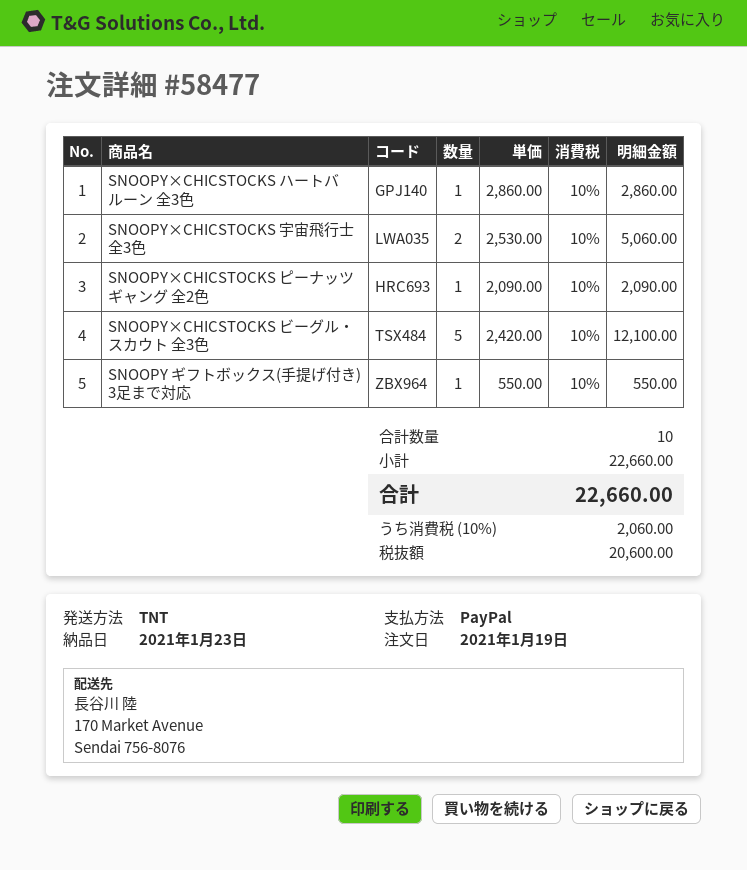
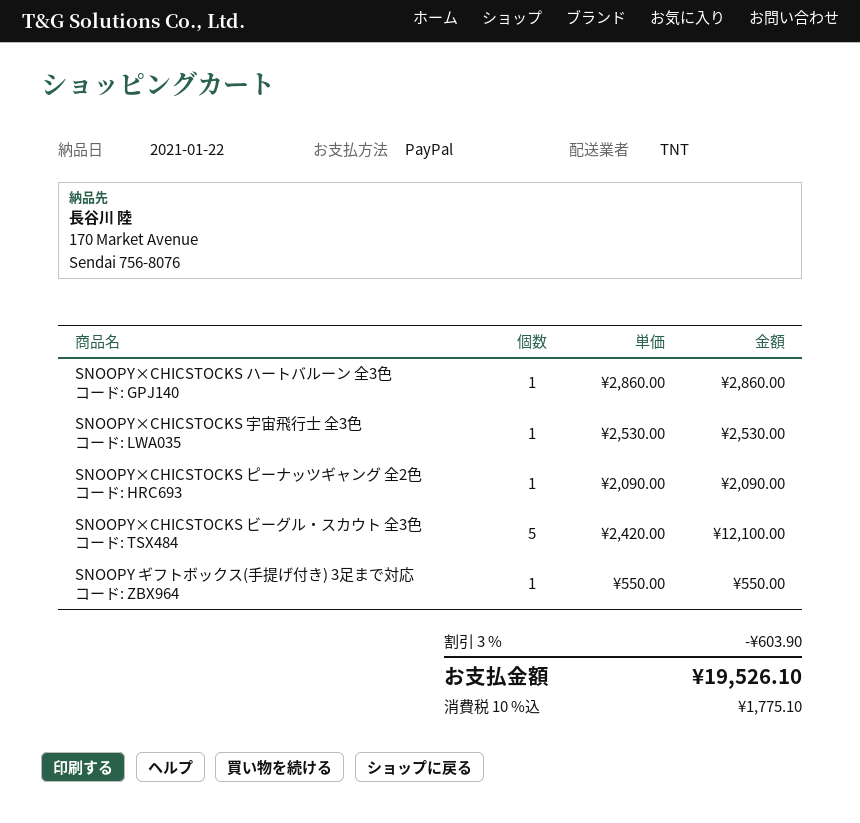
delivery date: 2021-01-23 -> 2021-01-22
SNOOPY×CHICSTOCKS 宇宙飛行士 全3色: 2 x 2530.00 = 5060.00 -> 1 x 2530.00 = 2530.00
discount: none -> 3% = 603.90
tax: 10% = 2060.00 -> 10% = 1775.10
total: 22660.00 -> 19526.10

